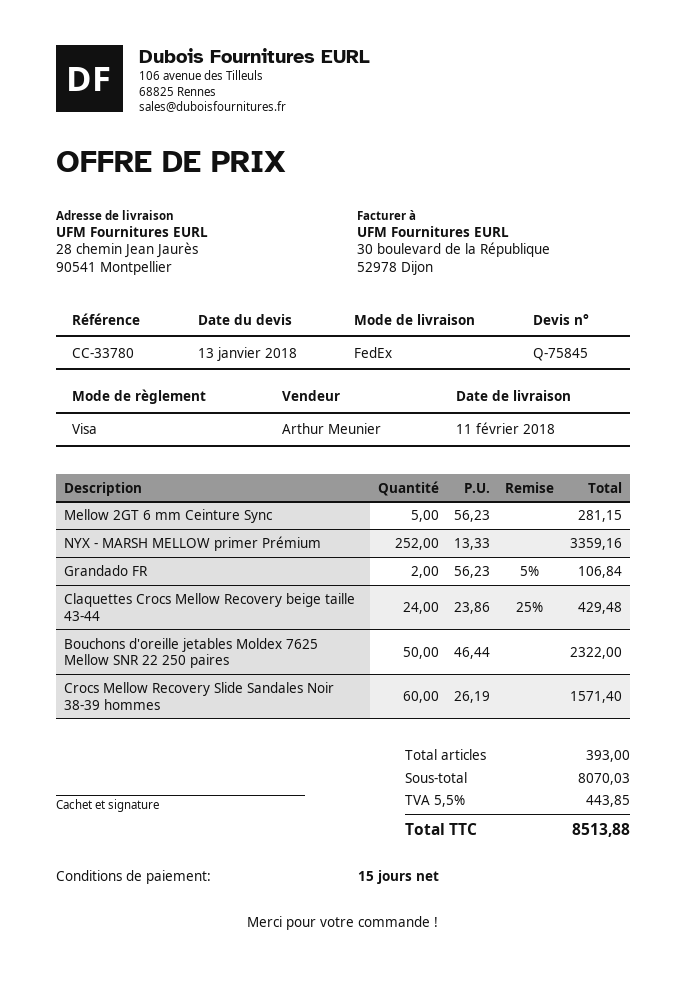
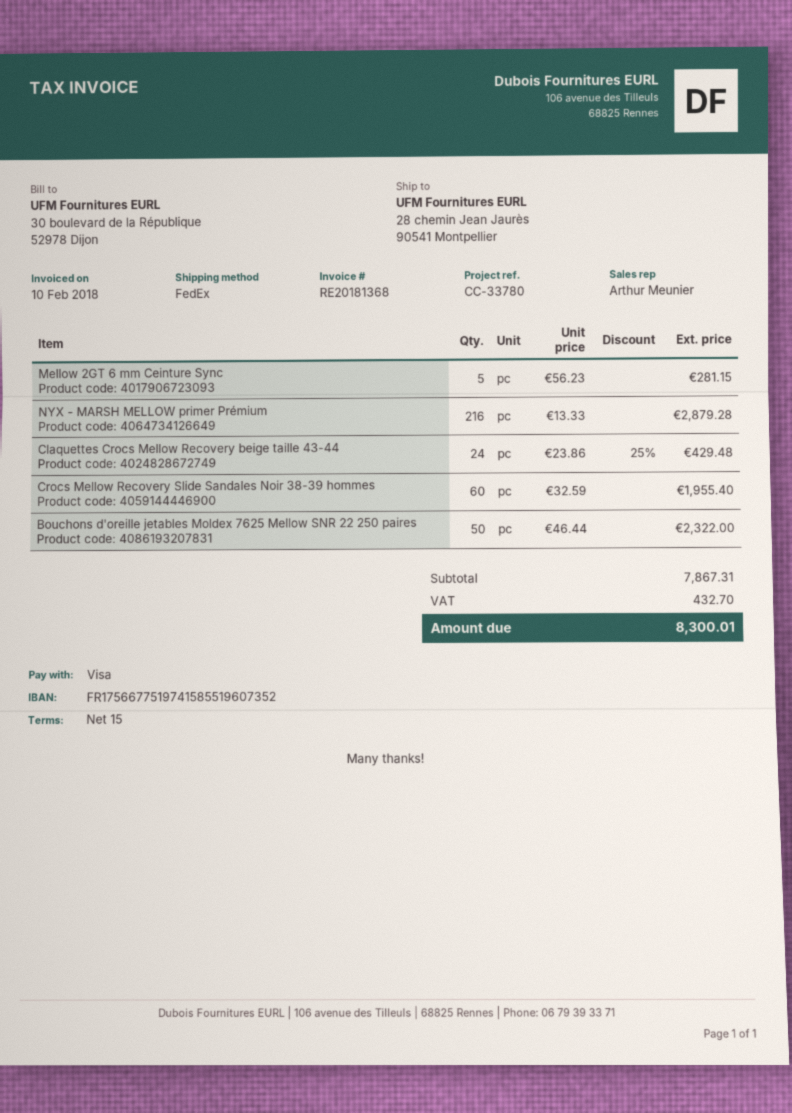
NYX - MARSH MELLOW primer Prémium: 252 x 13.33 = 3359.16 -> 216 x 13.33 = 2879.28
Grandado FR: 2 x 56.23 - 5% = 106.84 -> none
Crocs Mellow Recovery Slide Sandales Noir 38-39 hommes: 60 x 26.19 = 1571.40 -> 60 x 32.59 = 1955.40
subtotal: 8070.03 -> 7867.31
tax: 443.85 -> 432.70
total: 8513.88 -> 8300.01

